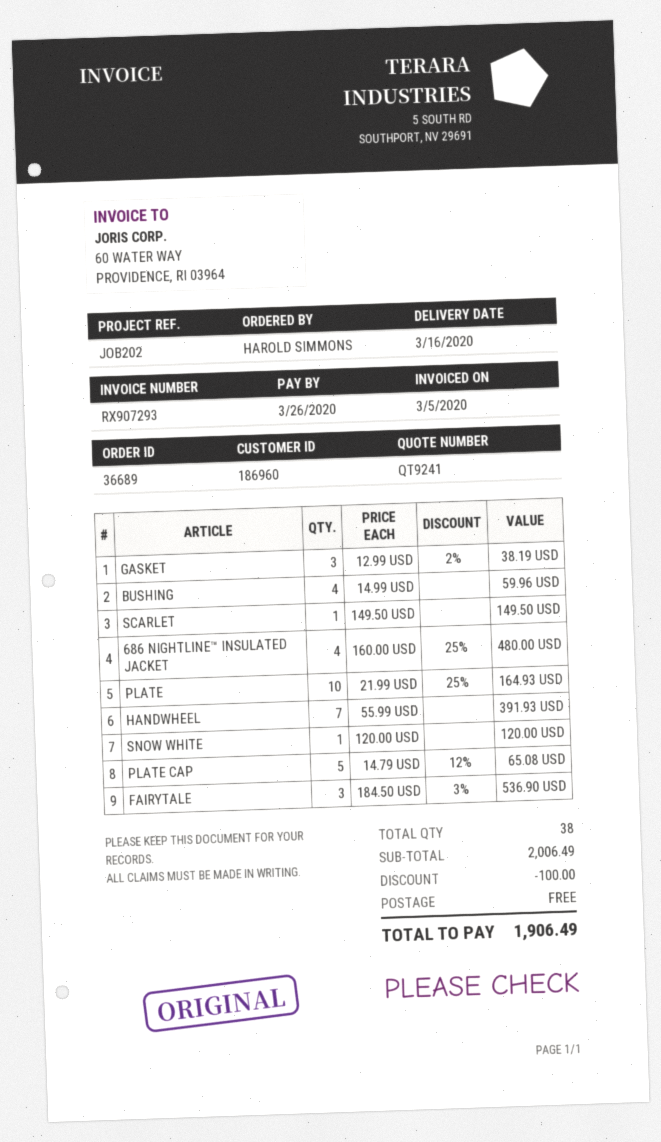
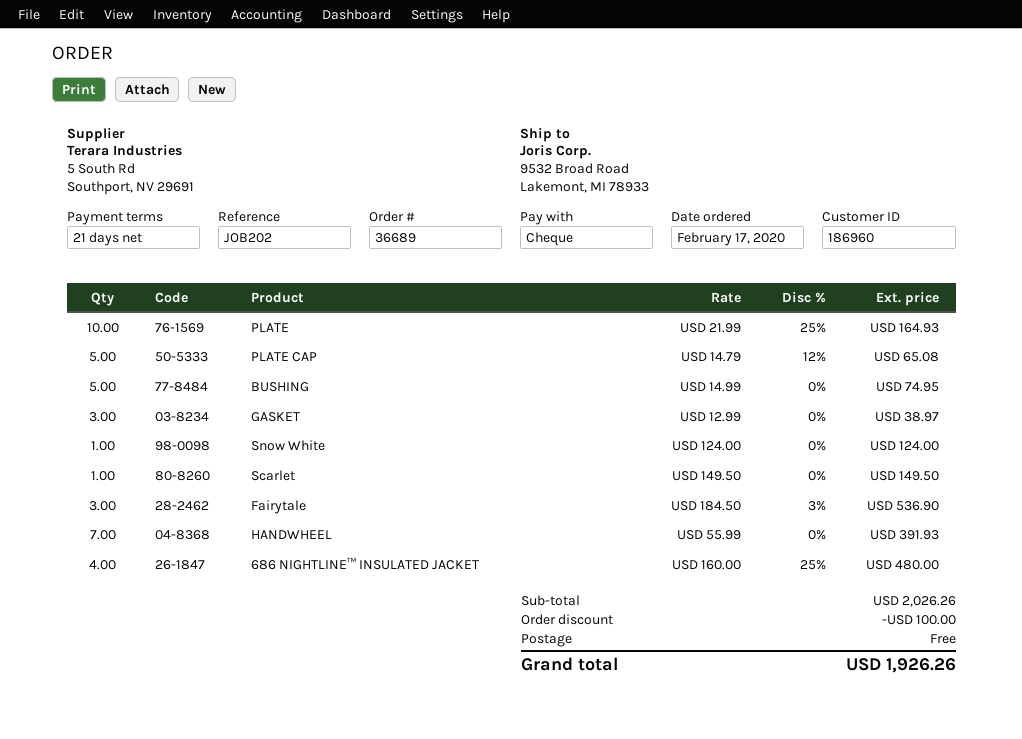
GASKET: 3 x 12.99 - 2% = 38.19 -> 3 x 12.99 = 38.97
BUSHING: 4 x 14.99 = 59.96 -> 5 x 14.99 = 74.95
SNOW WHITE: 1 x 120.00 = 120.00 -> 1 x 124.00 = 124.00
subtotal: 2006.49 -> 2026.26
total: 1906.49 -> 1926.26

